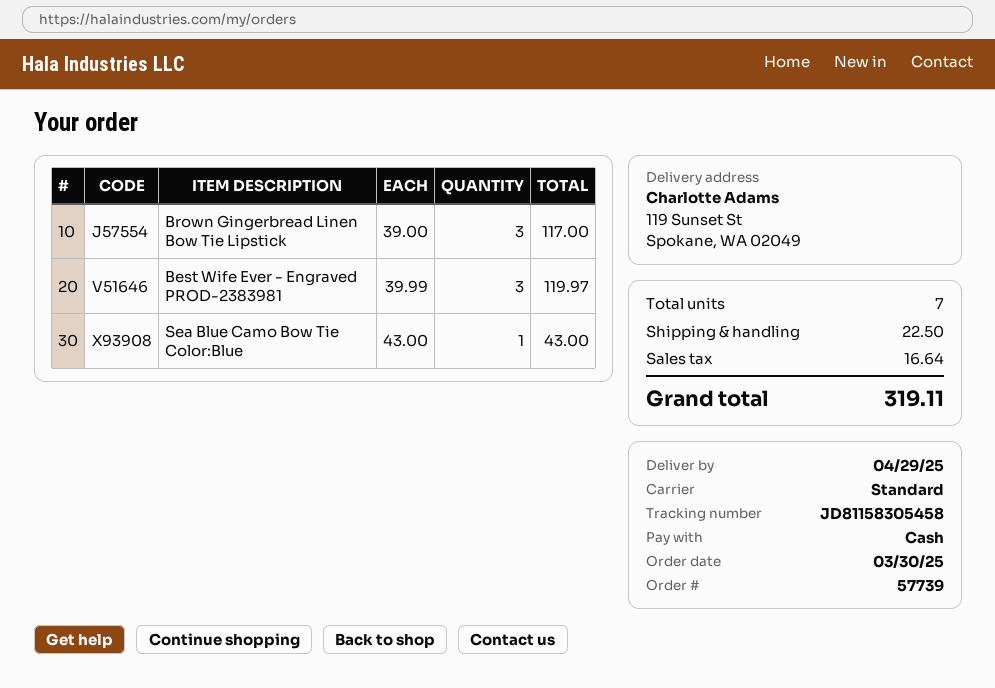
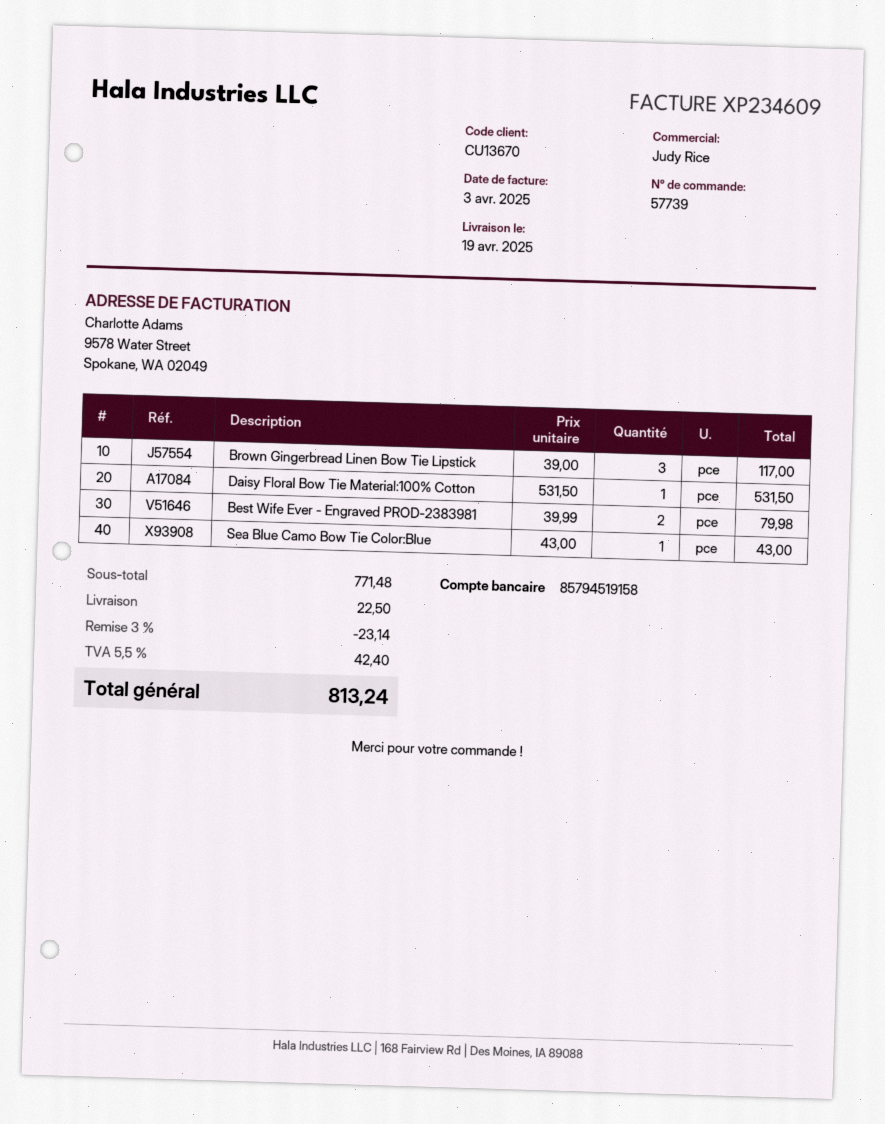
delivery date: 2025-04-29 -> 2025-04-19
Best Wife Ever - Engraved PROD-2383981: 3 x 39.99 = 119.97 -> 2 x 39.99 = 79.98
Daisy Floral Bow Tie Material:100% Cotton: none -> 1 x 531.50 = 531.50
discount: none -> 3% = 23.14
tax: 16.64 -> 42.40
total: 319.11 -> 813.24

